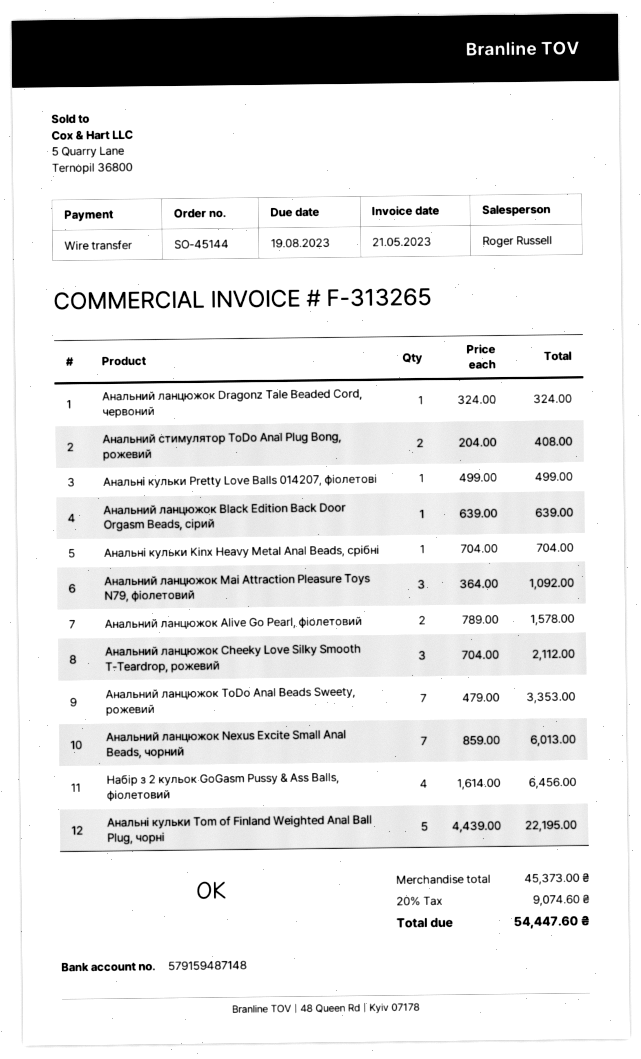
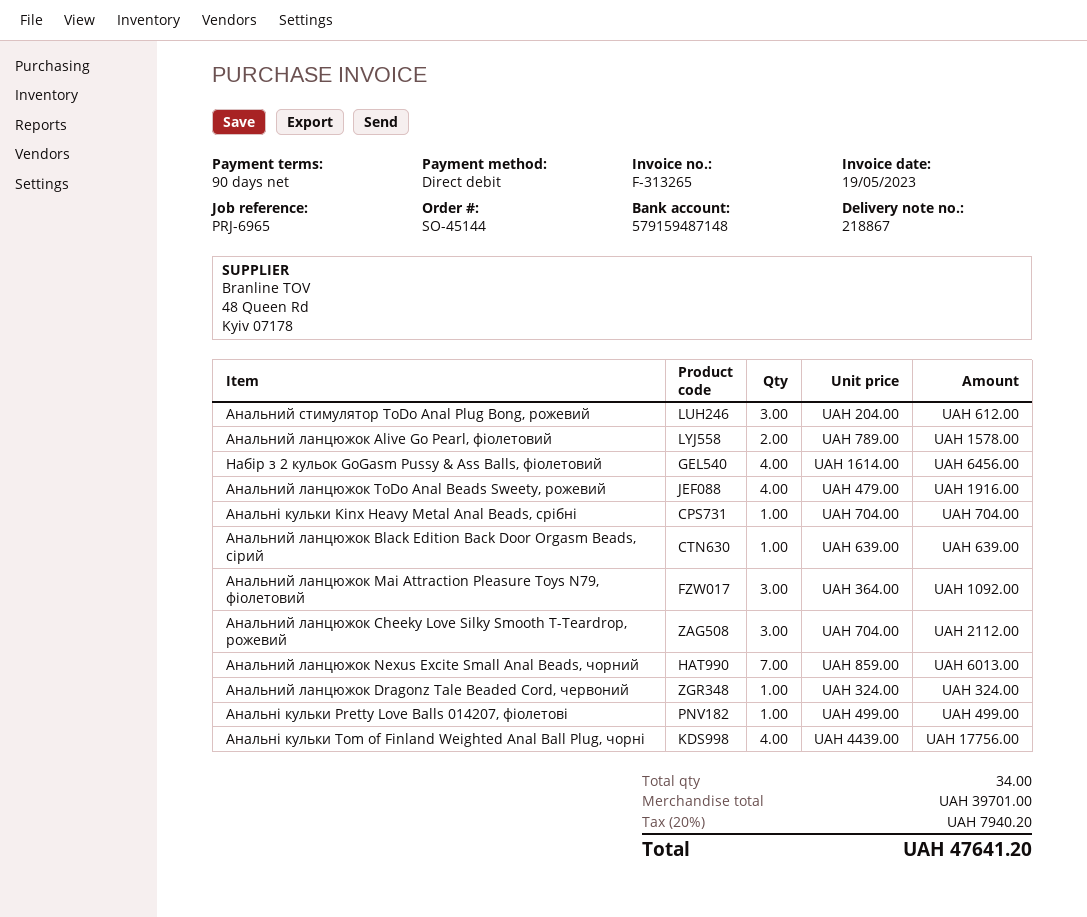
invoice date: 2023-05-21 -> 2023-05-19
payment method: bank transfer -> direct debit
Анальний стимулятор ToDo Anal Plug Bong, рожевий: 2 x 204.00 = 408.00 -> 3 x 204.00 = 612.00
Анальний ланцюжок ToDo Anal Beads Sweety, рожевий: 7 x 479.00 = 3353.00 -> 4 x 479.00 = 1916.00
Анальні кульки Tom of Finland Weighted Anal Ball Plug, чорні: 5 x 4439.00 = 22195.00 -> 4 x 4439.00 = 17756.00
subtotal: 45373.00 -> 39701.00
tax: 20% = 9074.60 -> 20% = 7940.20
total: 54447.60 -> 47641.20

